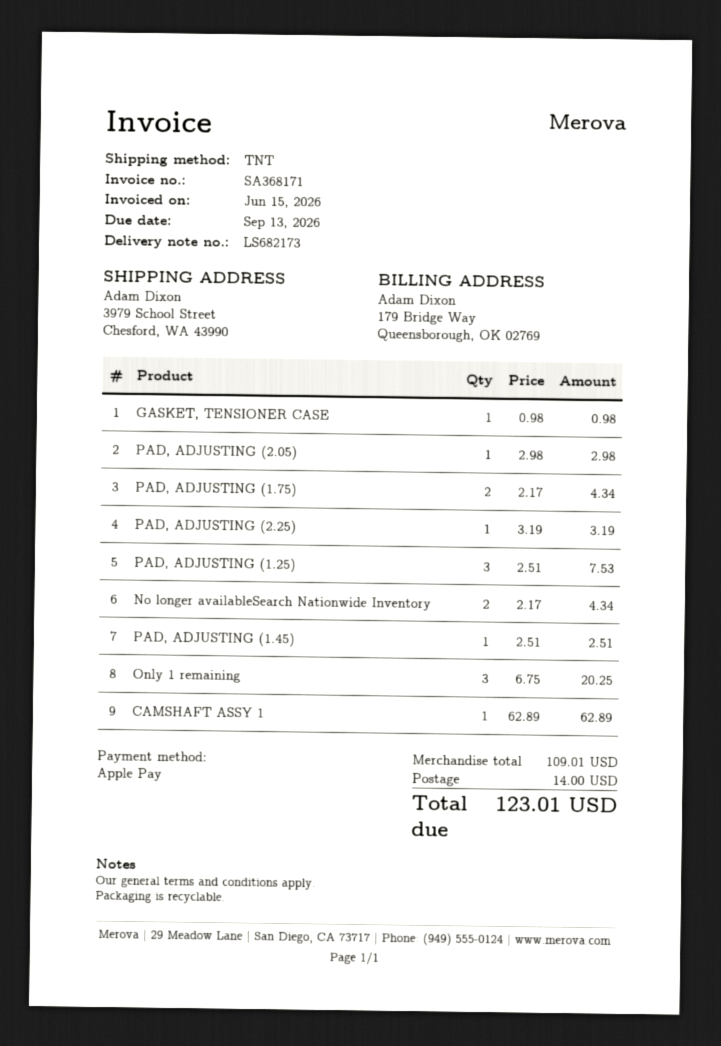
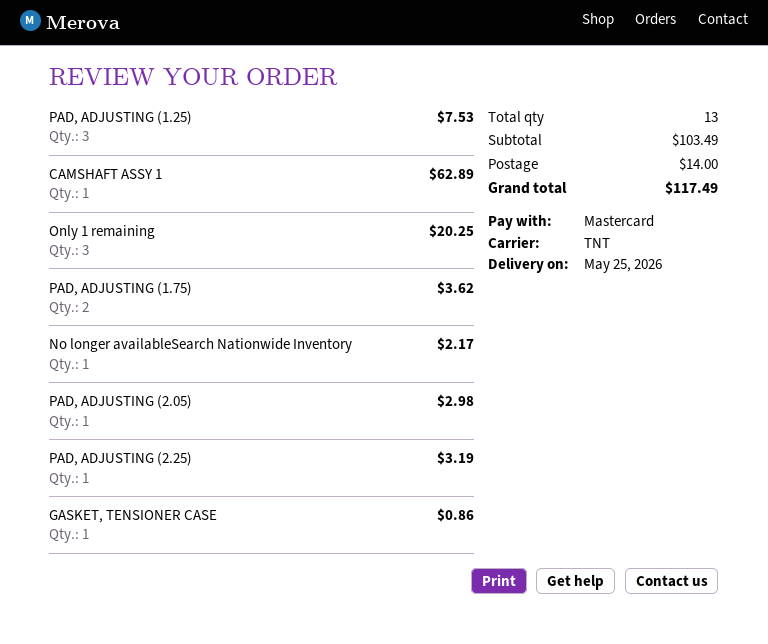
payment method: Apple Pay -> Mastercard
GASKET, TENSIONER CASE: 1 for 0.98 -> 1 for 0.86
PAD, ADJUSTING (1.75): 2 for 4.34 -> 2 for 3.62
No longer availableSearch Nationwide Inventory: 2 for 4.34 -> 1 for 2.17
PAD, ADJUSTING (1.45): 1 for 2.51 -> none
subtotal: 109.01 -> 103.49
total: 123.01 -> 117.49

